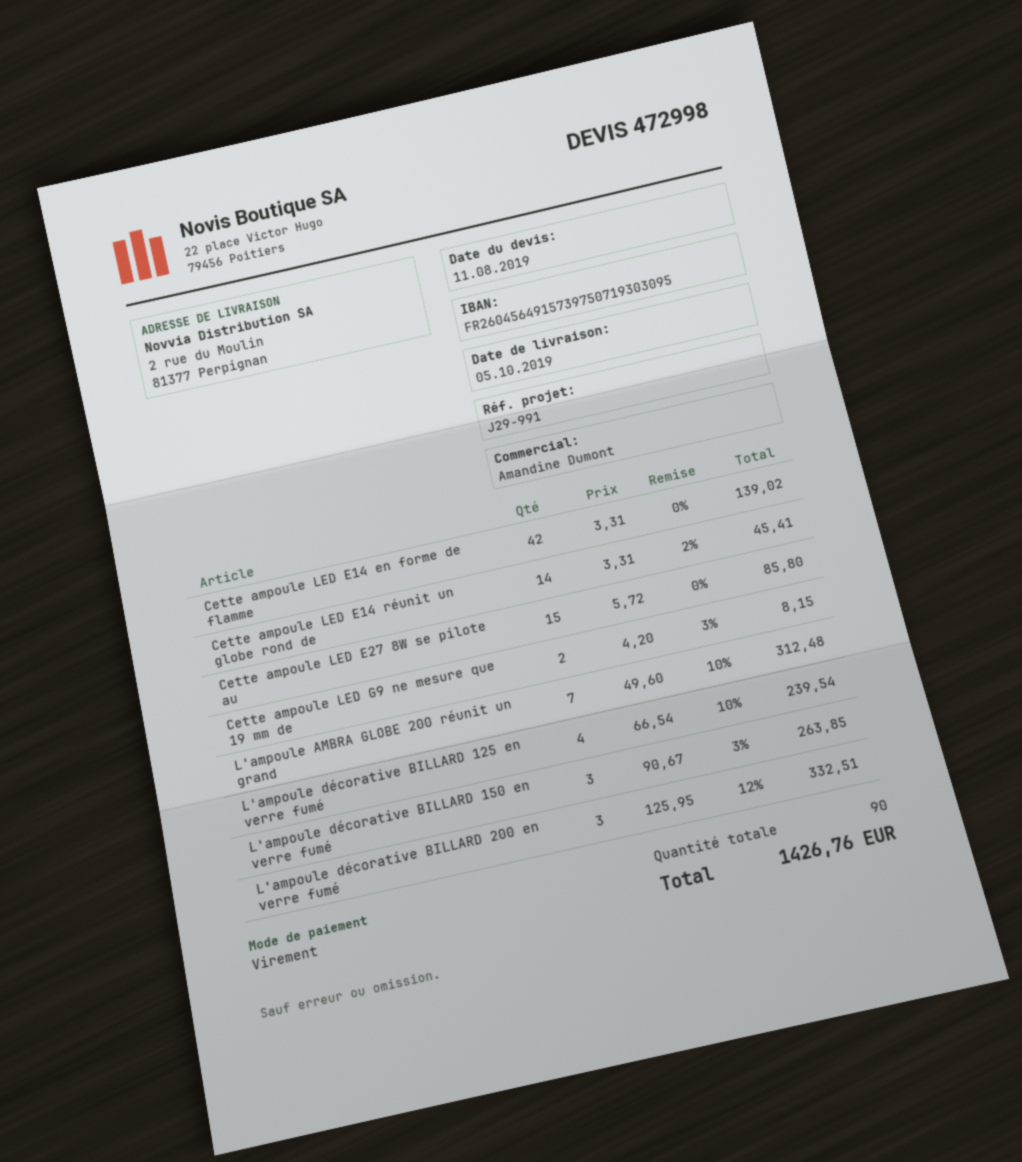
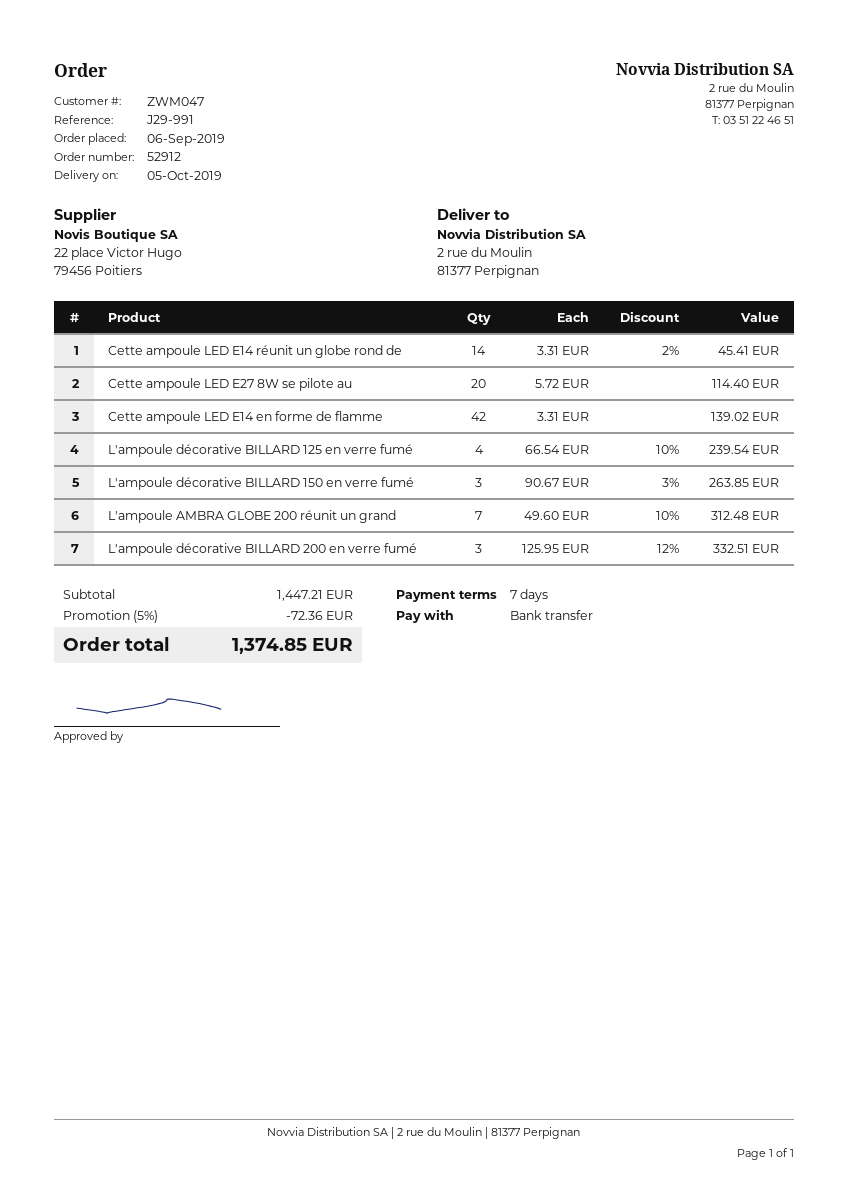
Cette ampoule LED E27 8W se pilote au: 15 x 5.72 = 85.80 -> 20 x 5.72 = 114.40
Cette ampoule LED G9 ne mesure que 19 mm de: 2 x 4.20 - 3% = 8.15 -> none
discount: none -> 5% = 72.36
total: 1426.76 -> 1374.85

